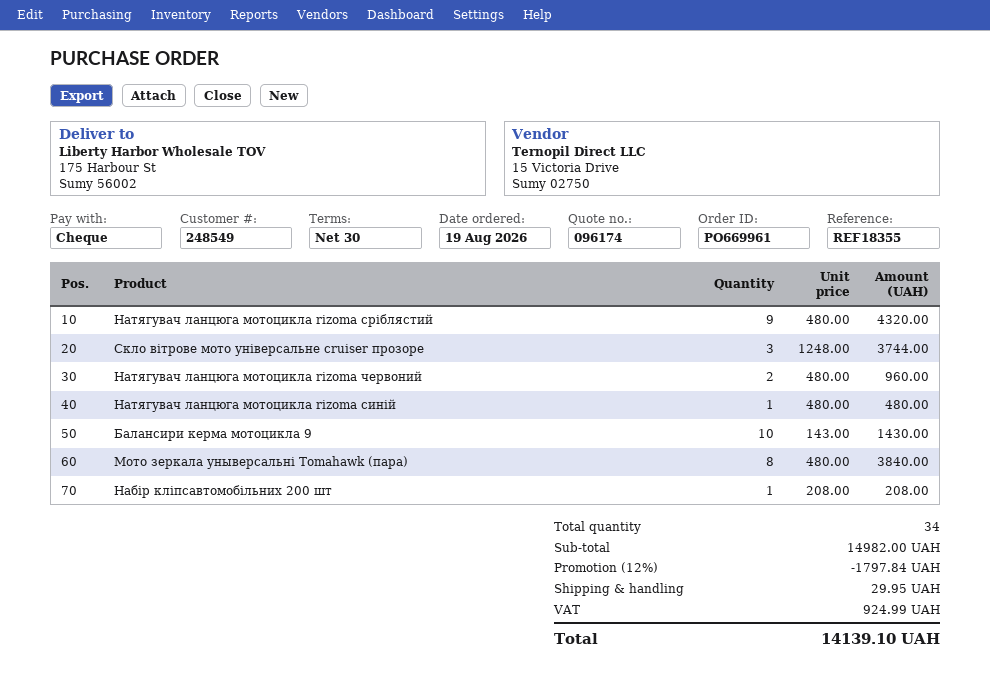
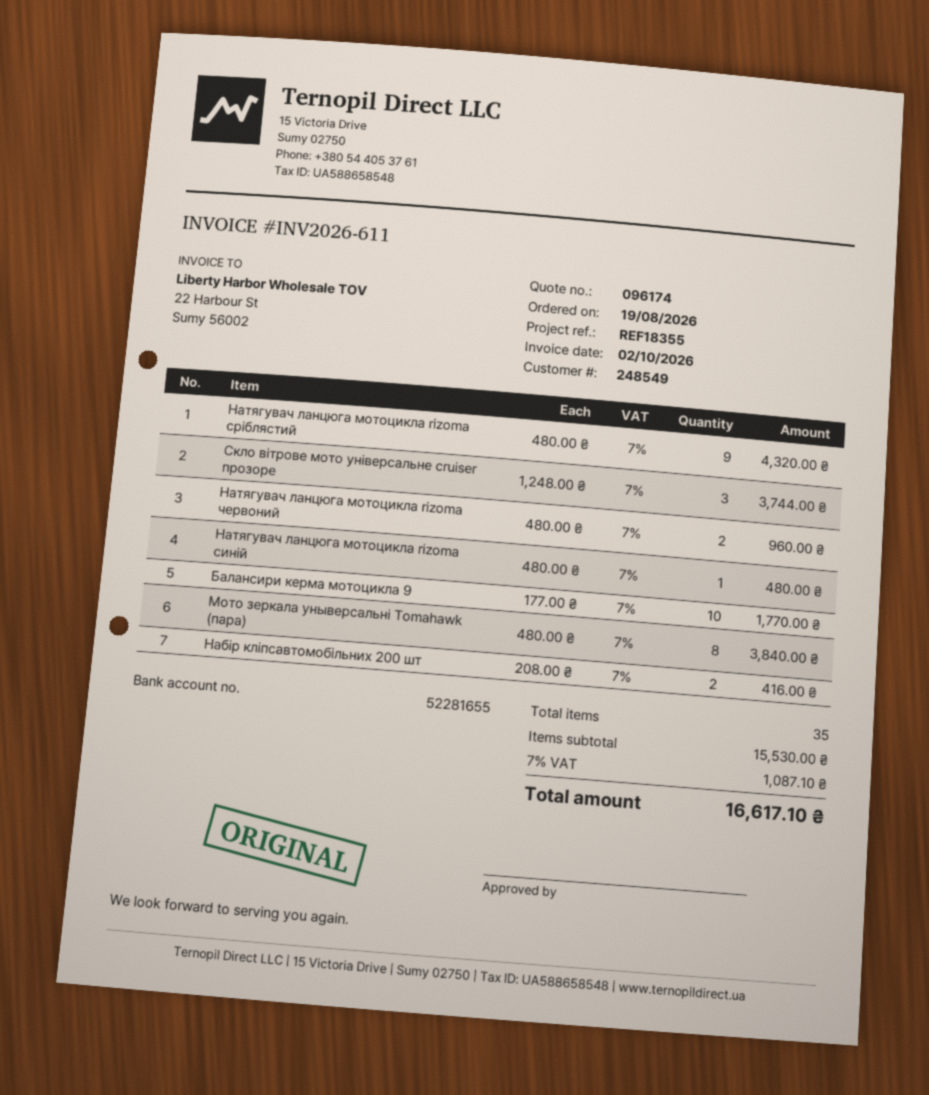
Балансири керма мотоцикла 9: 10 x 143.00 = 1430.00 -> 10 x 177.00 = 1770.00
Набір кліпсавтомобільних 200 шт: 1 x 208.00 = 208.00 -> 2 x 208.00 = 416.00
total quantity: 34 -> 35
subtotal: 14982.00 -> 15530.00
discount: 12% = 1797.84 -> none
shipping: 29.95 -> none
tax: 924.99 -> 1087.10
total: 14139.10 -> 16617.10

